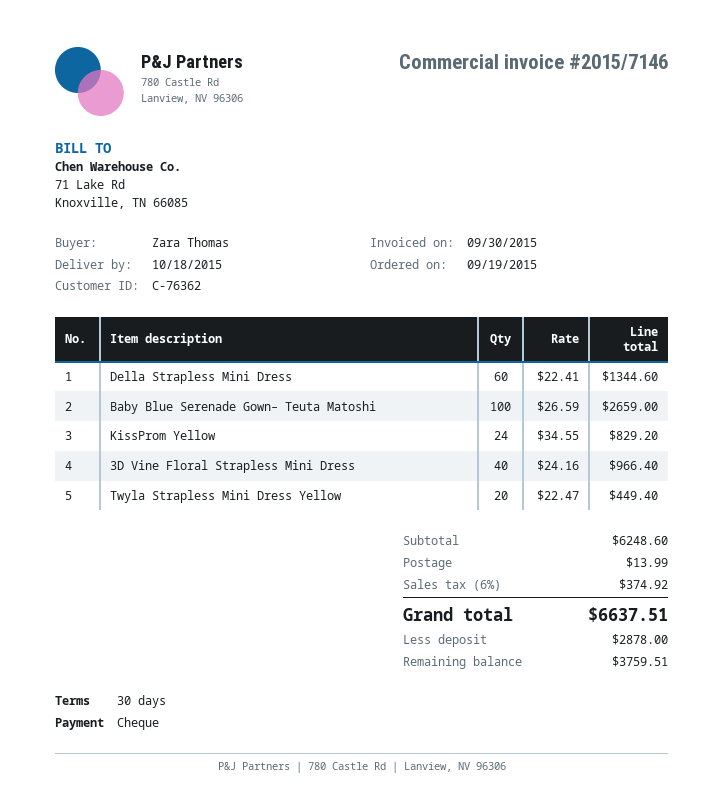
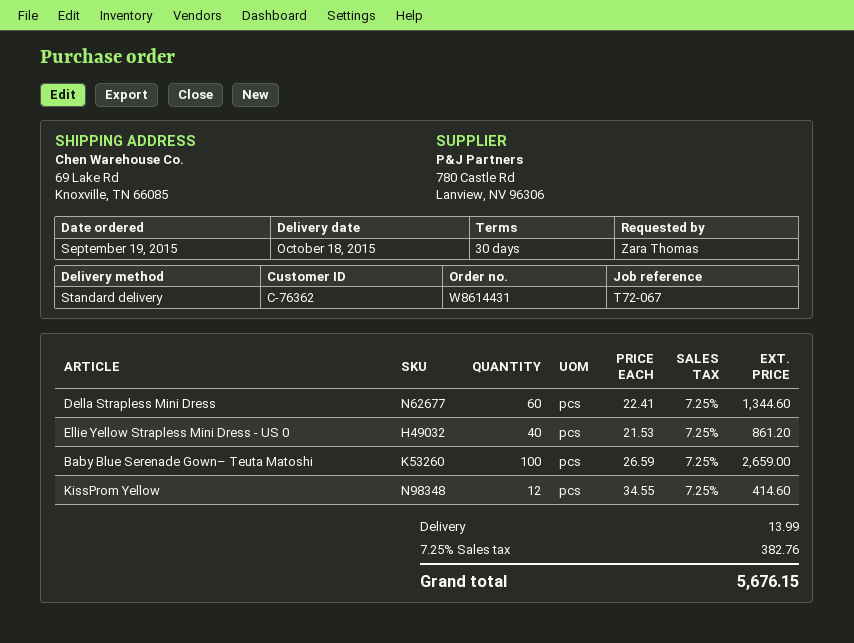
KissProm Yellow: 24 x 34.55 = 829.20 -> 12 x 34.55 = 414.60
3D Vine Floral Strapless Mini Dress: 40 x 24.16 = 966.40 -> none
Twyla Strapless Mini Dress Yellow: 20 x 22.47 = 449.40 -> none
Ellie Yellow Strapless Mini Dress - US 0: none -> 40 x 21.53 = 861.20
tax: 6% = 374.92 -> 7.25% = 382.76
total: 6637.51 -> 5676.15

